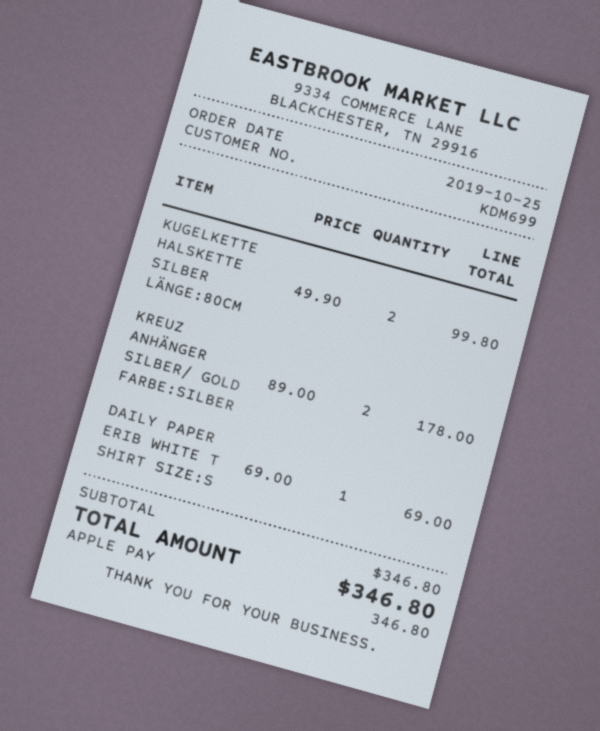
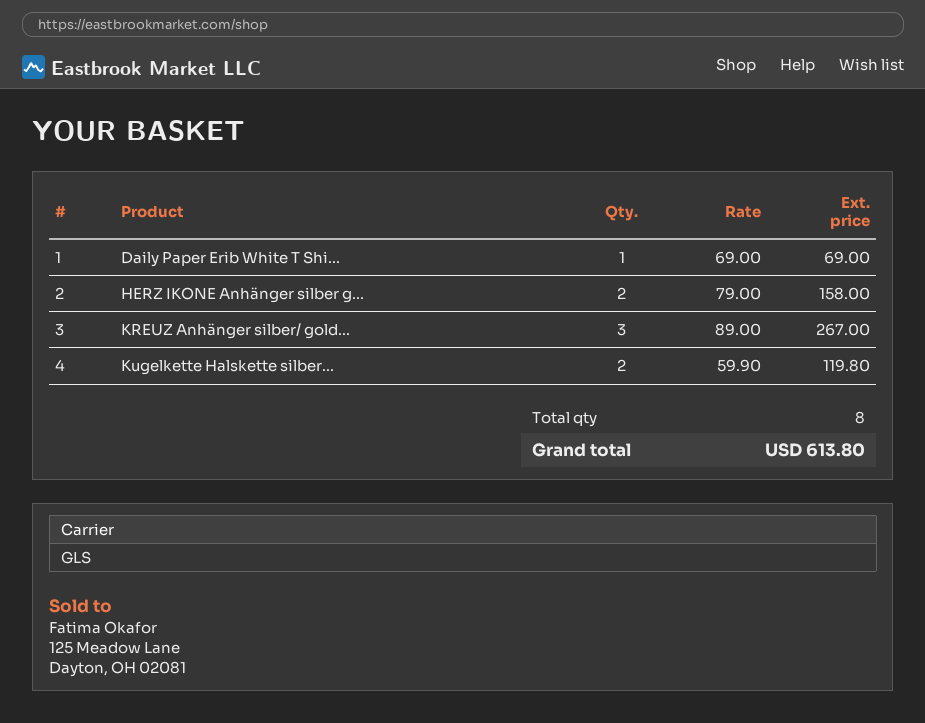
KUGELKETTE HALSKETTE SILBER LÄNGE:80CM: 2 x 49.90 = 99.80 -> 2 x 59.90 = 119.80
KREUZ ANHÄNGER SILBER/ GOLD FARBE:SILBER: 2 x 89.00 = 178.00 -> 3 x 89.00 = 267.00
HERZ IKONE Anhänger silber g...: none -> 2 x 79.00 = 158.00
total: 346.80 -> 613.80

